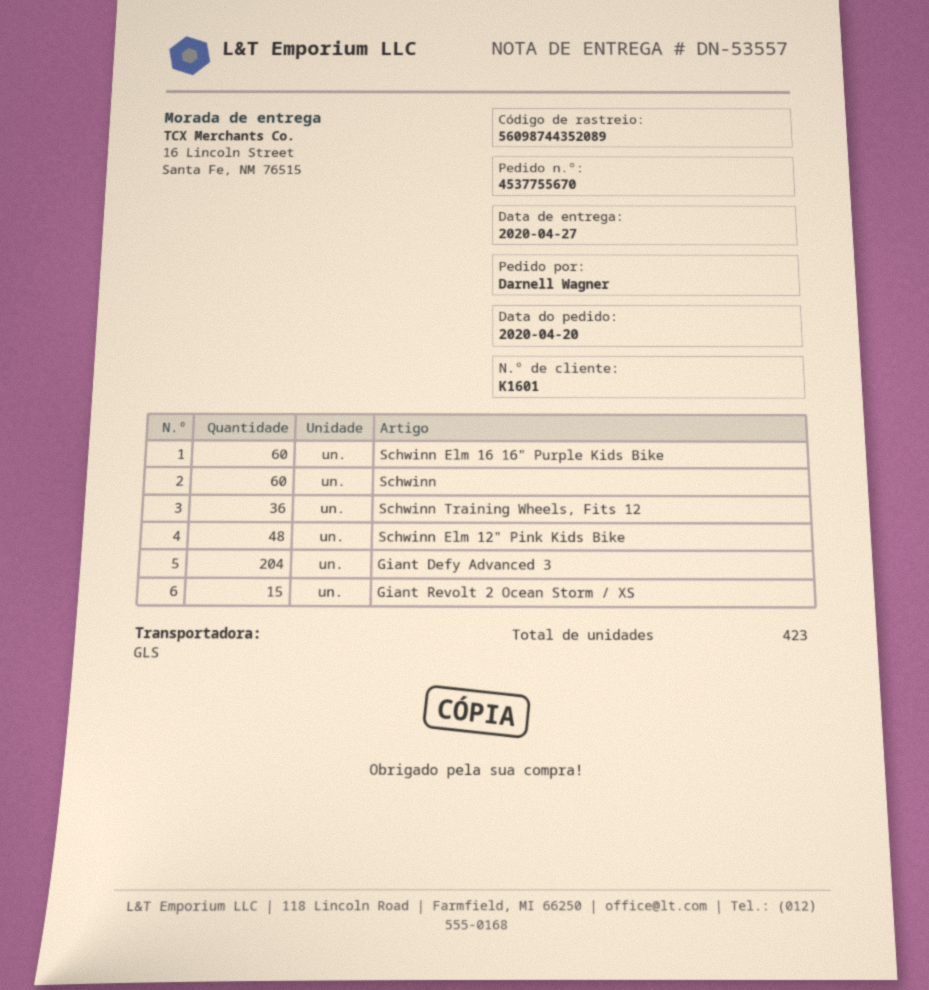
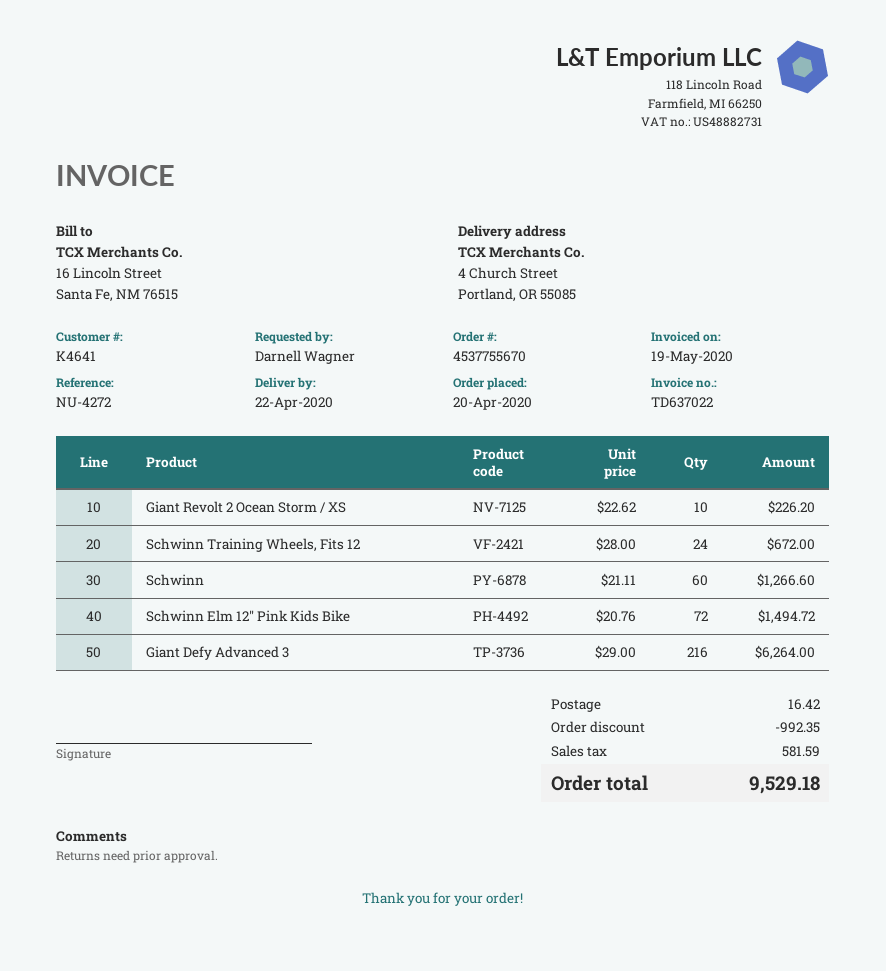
delivery date: 2020-04-27 -> 2020-04-22
customer number: K1601 -> K4641
ship to: 16 Lincoln Street, Santa Fe, NM 76515 -> 4 Church Street, Portland, OR 55085
Schwinn Elm 16 16" Purple Kids Bike: 60 -> none
Schwinn Training Wheels, Fits 12: 36 -> 24
Schwinn Elm 12" Pink Kids Bike: 48 -> 72
Giant Defy Advanced 3: 204 -> 216
Giant Revolt 2 Ocean Storm / XS: 15 -> 10

